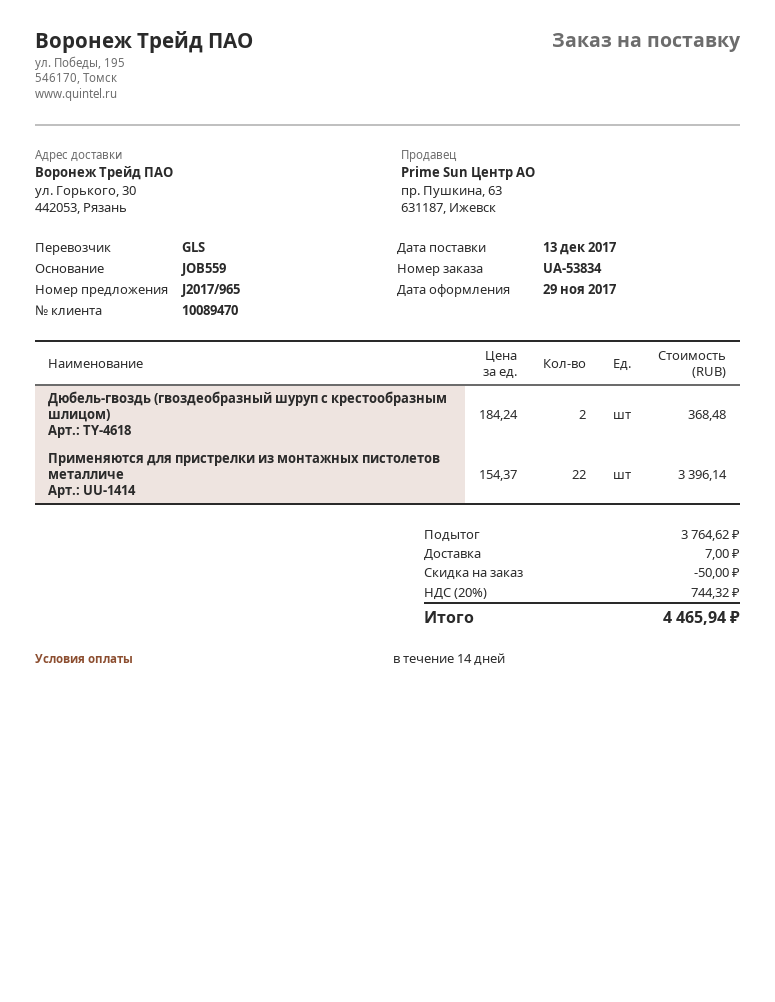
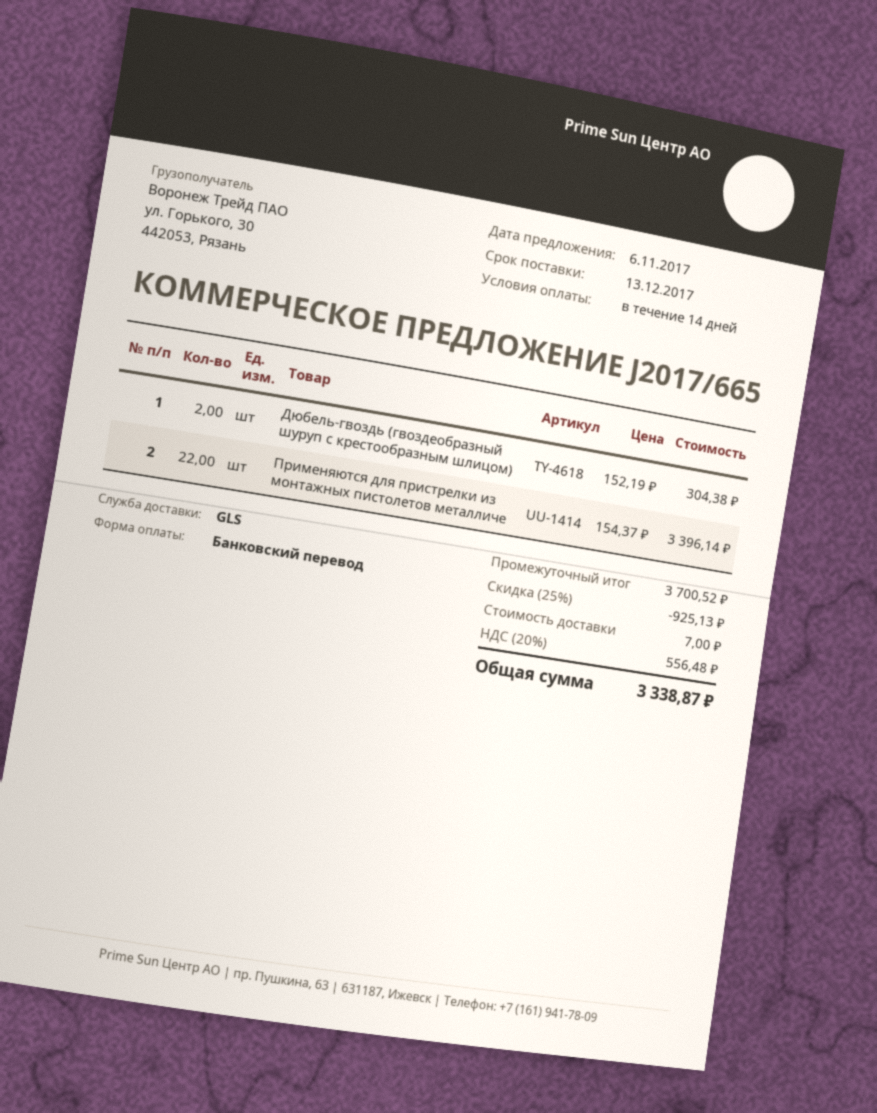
quote number: J2017/965 -> J2017/665
Дюбель-гвоздь (гвоздеобразный шуруп с крестообразным шлицом): 2 x 184.24 = 368.48 -> 2 x 152.19 = 304.38
subtotal: 3764.62 -> 3700.52
discount: 50.00 -> 925.13
tax: 20% = 744.32 -> 20% = 556.48
total: 4465.94 -> 3338.87

